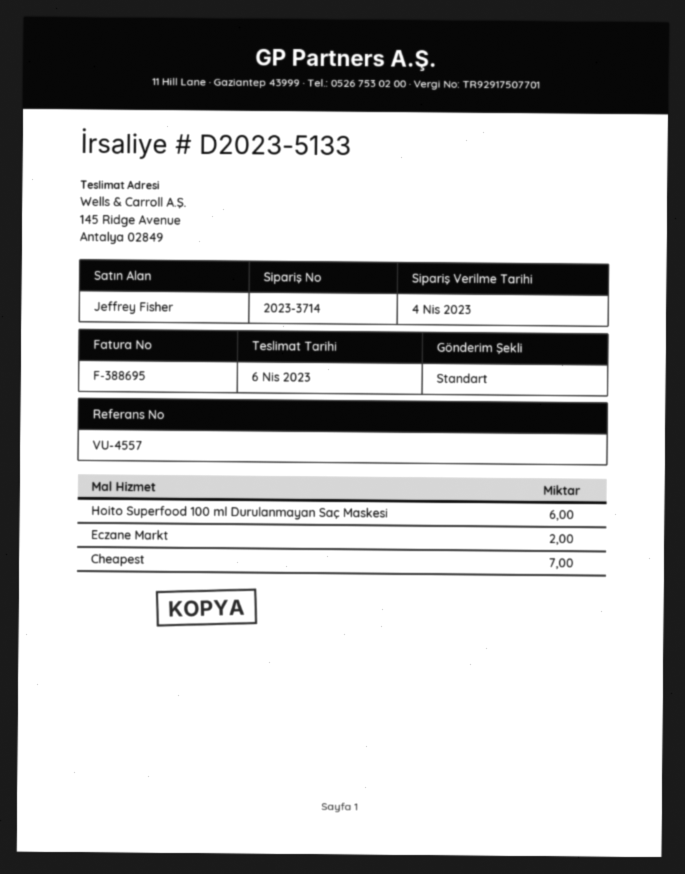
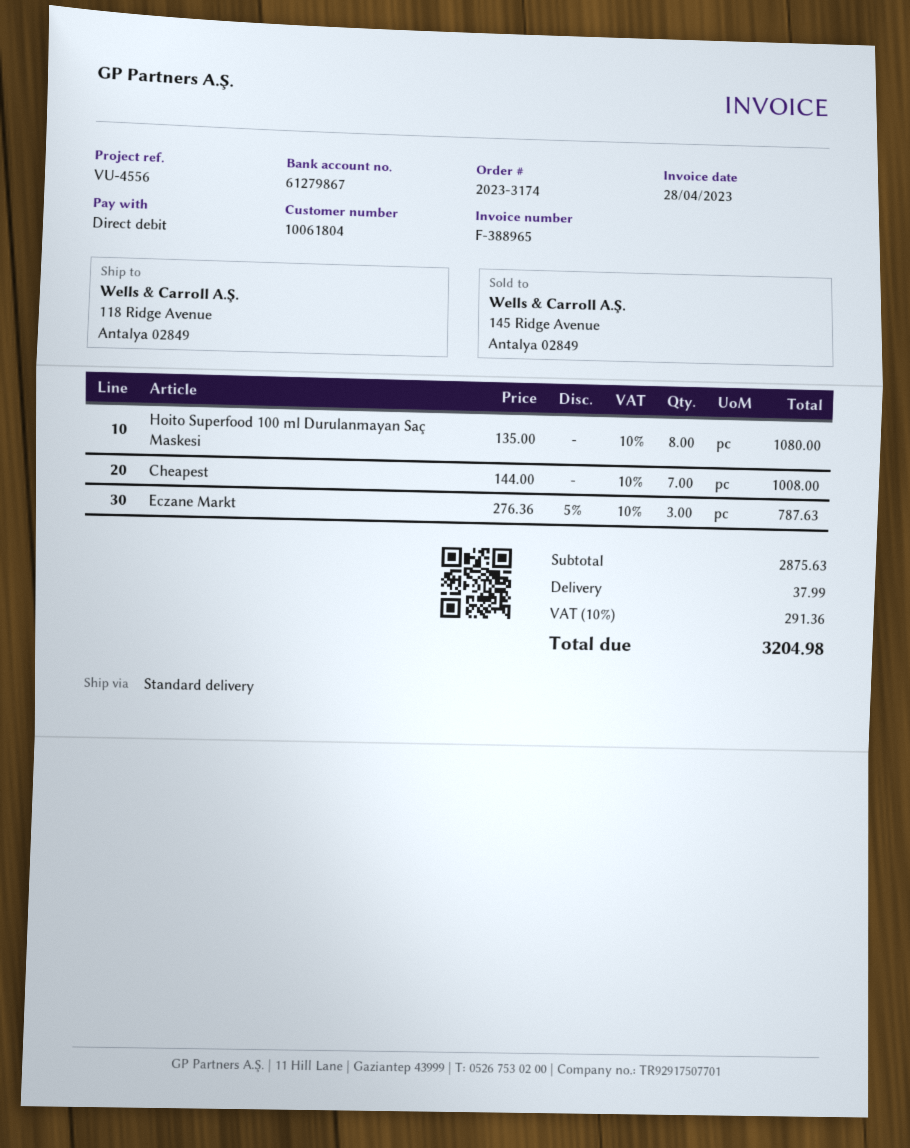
order number: 2023-3714 -> 2023-3174
invoice number: F-388695 -> F-388965
reference: VU-4557 -> VU-4556
ship to: 145 Ridge Avenue, Antalya 02849 -> 118 Ridge Avenue, Antalya 02849
Hoito Superfood 100 ml Durulanmayan Saç Maskesi: 6 -> 8
Eczane Markt: 2 -> 3

